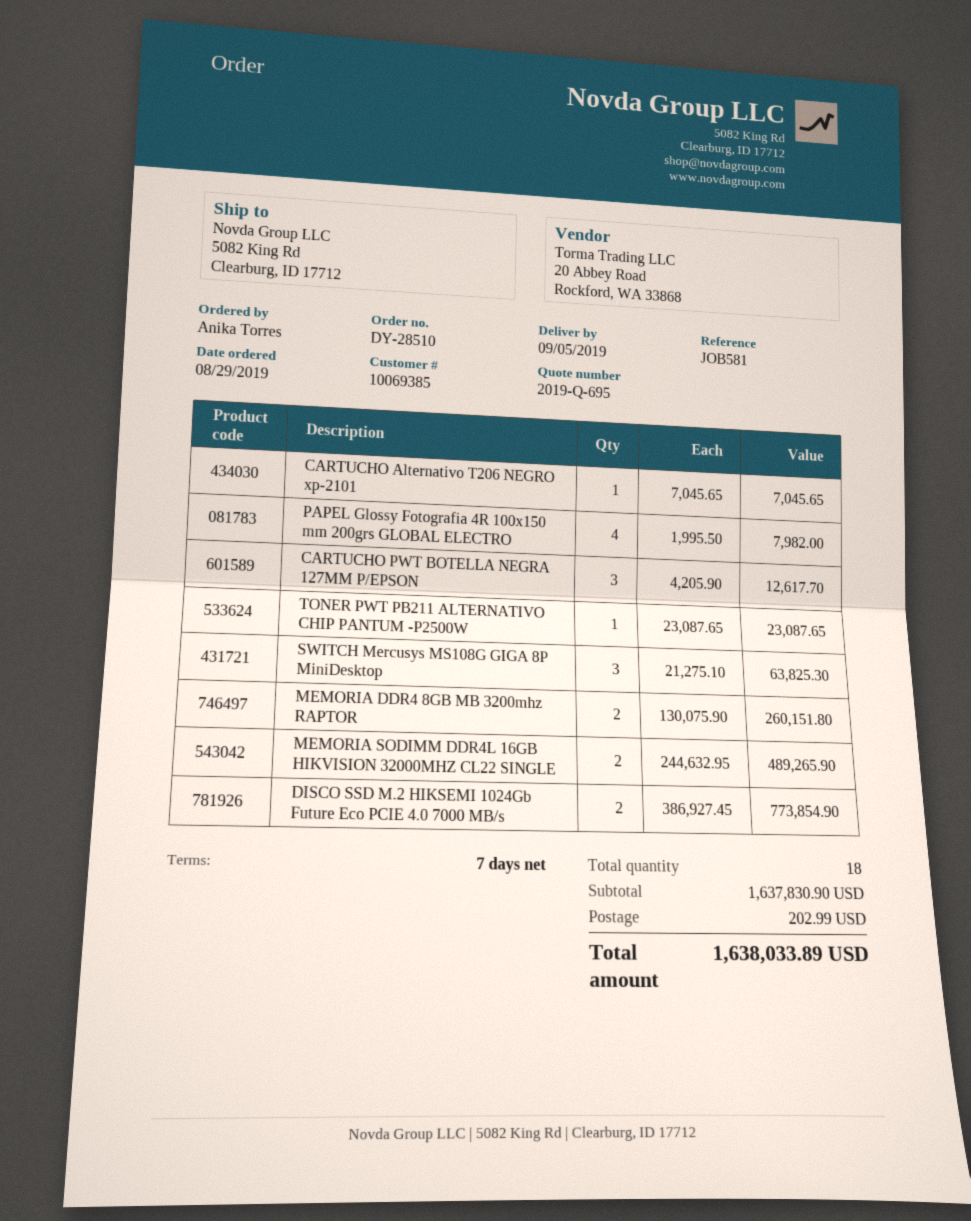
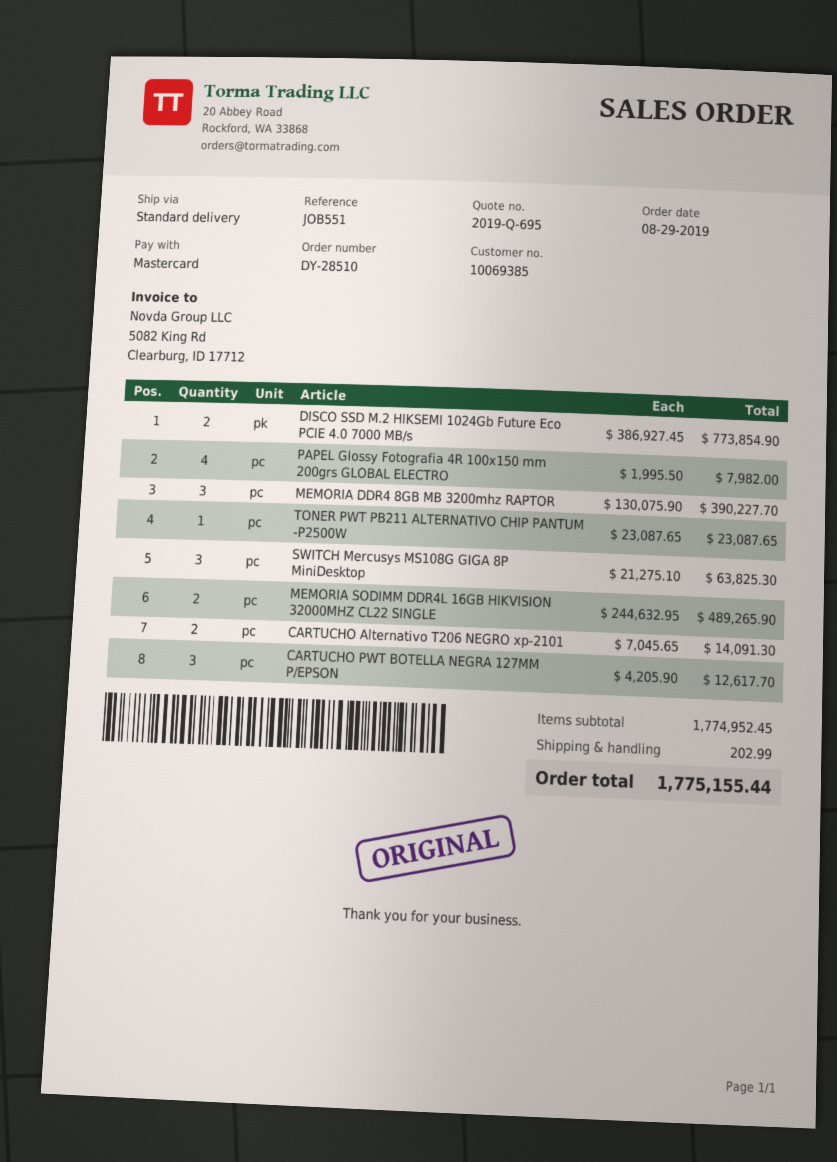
reference: JOB581 -> JOB551
CARTUCHO Alternativo T206 NEGRO xp-2101: 1 x 7045.65 = 7045.65 -> 2 x 7045.65 = 14091.30
MEMORIA DDR4 8GB MB 3200mhz RAPTOR: 2 x 130075.90 = 260151.80 -> 3 x 130075.90 = 390227.70
subtotal: 1637830.90 -> 1774952.45
total: 1638033.89 -> 1775155.44

